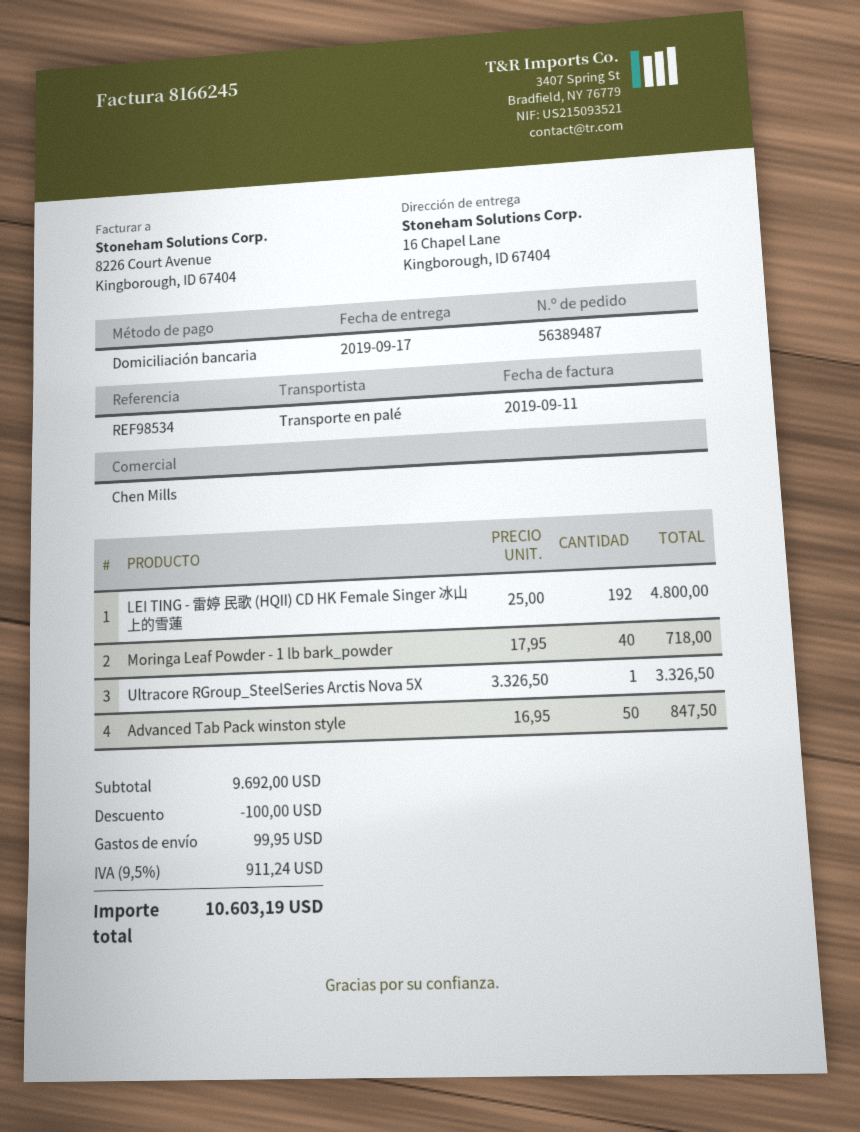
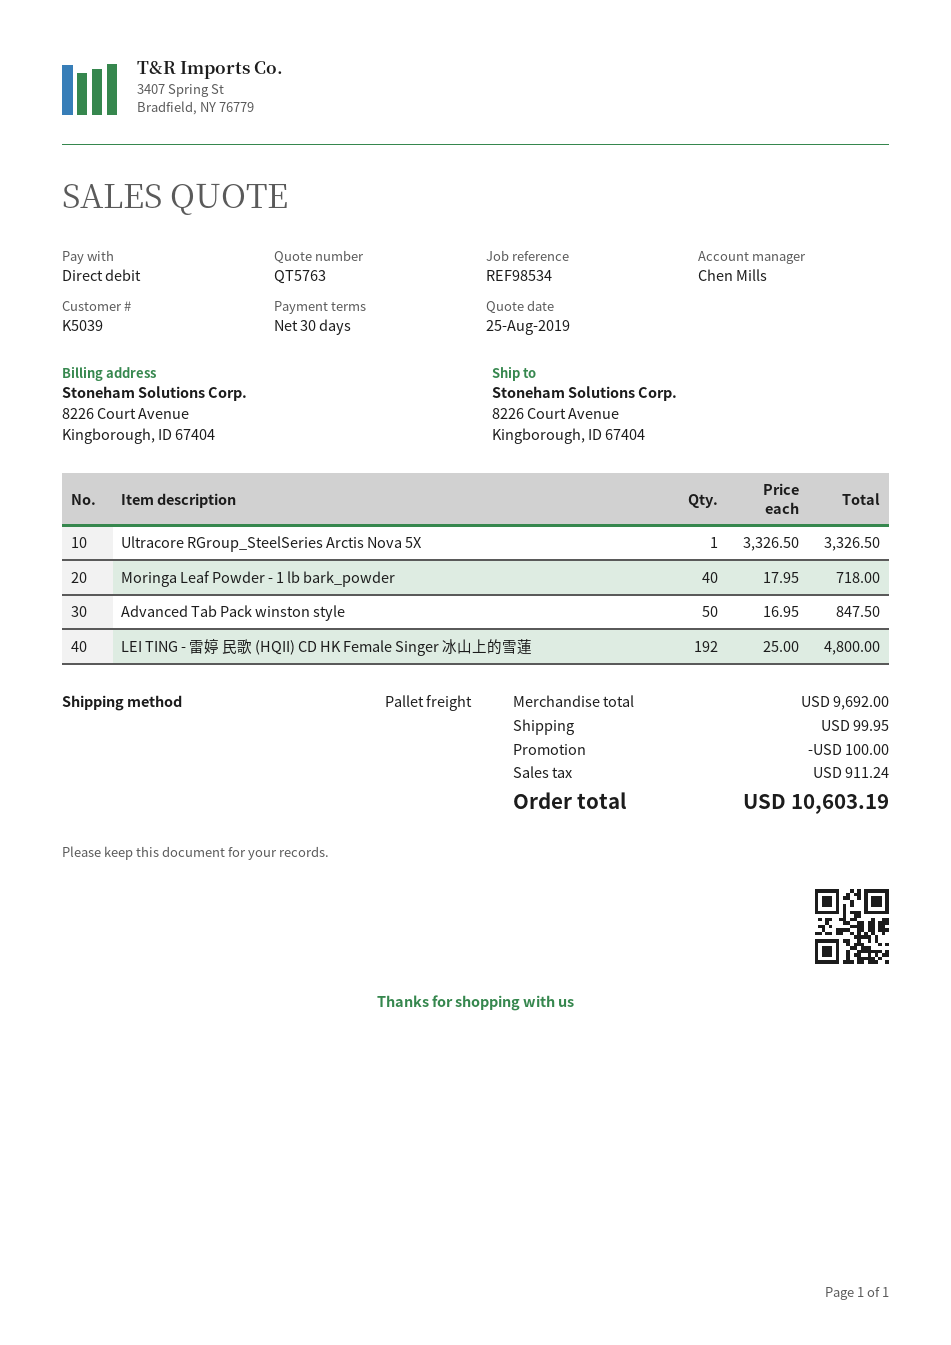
ship to: 16 Chapel Lane, Kingborough, ID 67404 -> 8226 Court Avenue, Kingborough, ID 67404

